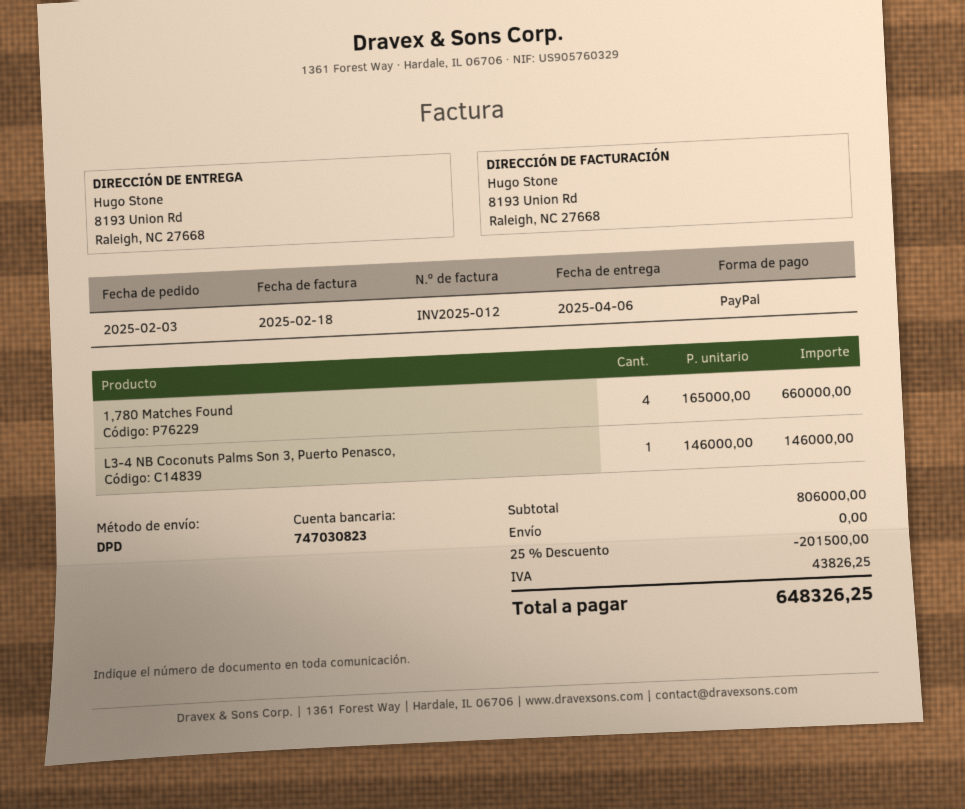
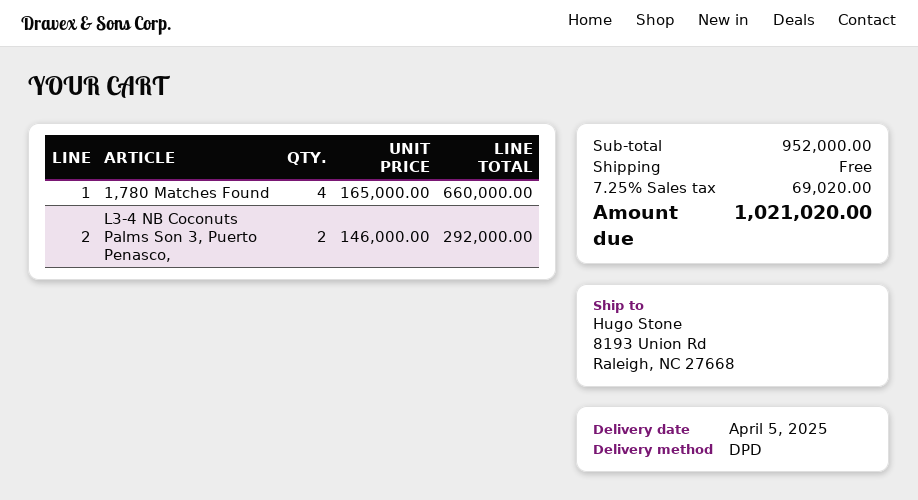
delivery date: 2025-04-06 -> 2025-04-05
L3-4 NB Coconuts Palms Son 3, Puerto Penasco,: 1 x 146000.00 = 146000.00 -> 2 x 146000.00 = 292000.00
subtotal: 806000.00 -> 952000.00
discount: 25% = 201500.00 -> none
tax: 43826.25 -> 69020.00
total: 648326.25 -> 1021020.00

